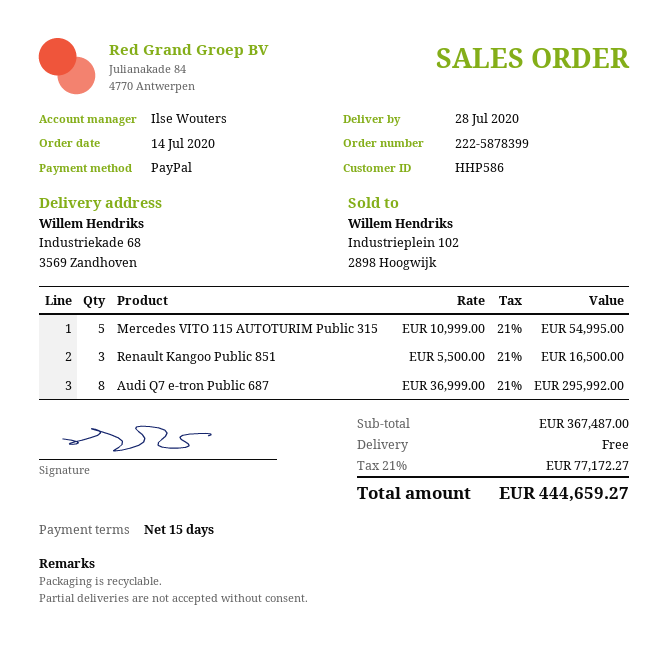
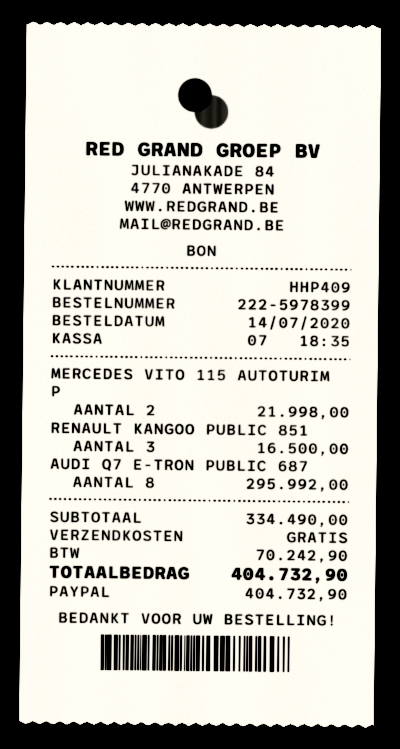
order number: 222-5878399 -> 222-5978399
customer number: HHP586 -> HHP409
Mercedes VITO 115 AUTOTURIM Public 315: 5 for 54995.00 -> 2 for 21998.00
subtotal: 367487.00 -> 334490.00
tax: 77172.27 -> 70242.90
total: 444659.27 -> 404732.90

